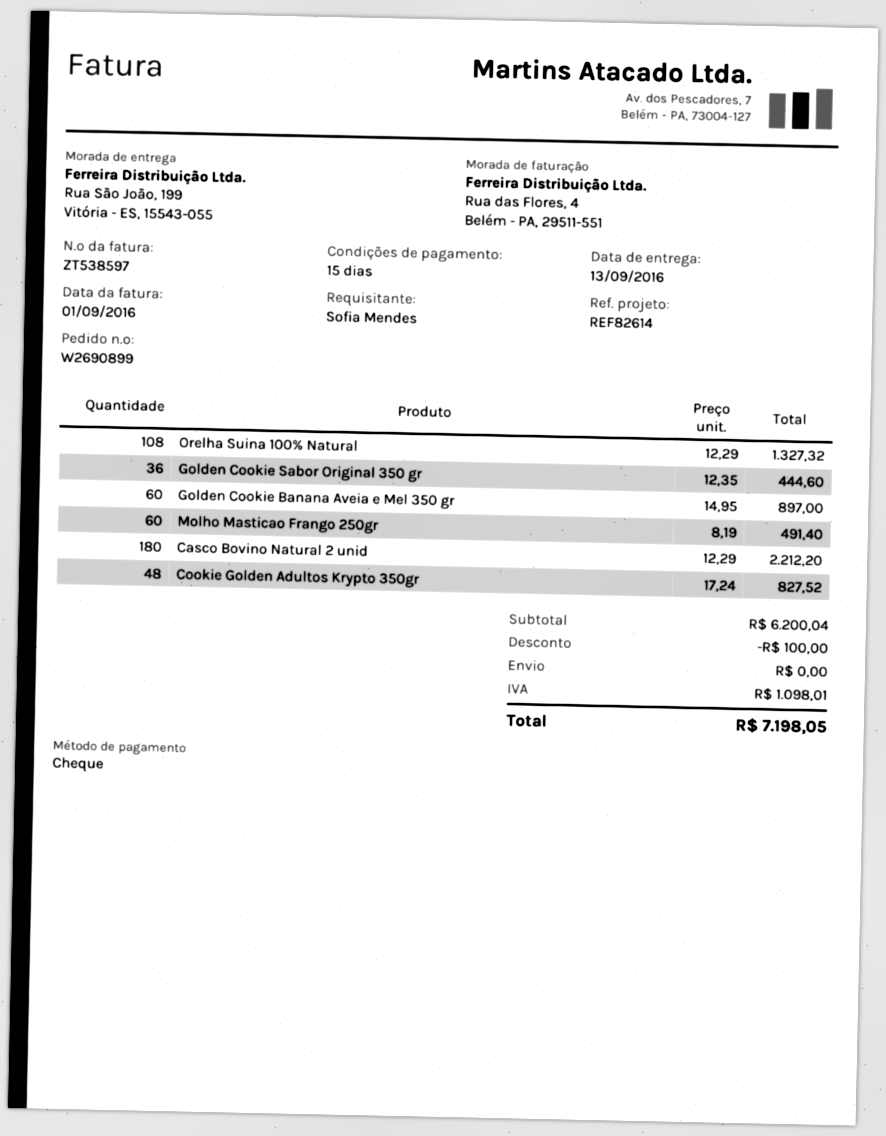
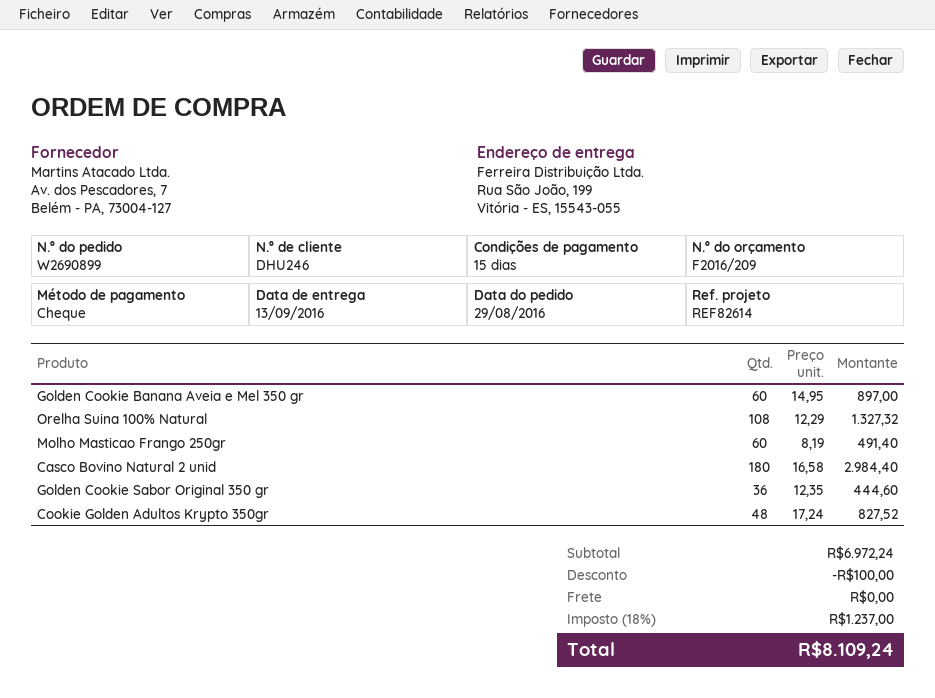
Casco Bovino Natural 2 unid: 180 x 12.29 = 2212.20 -> 180 x 16.58 = 2984.40
subtotal: 6200.04 -> 6972.24
tax: 1098.01 -> 1237.00
total: 7198.05 -> 8109.24

